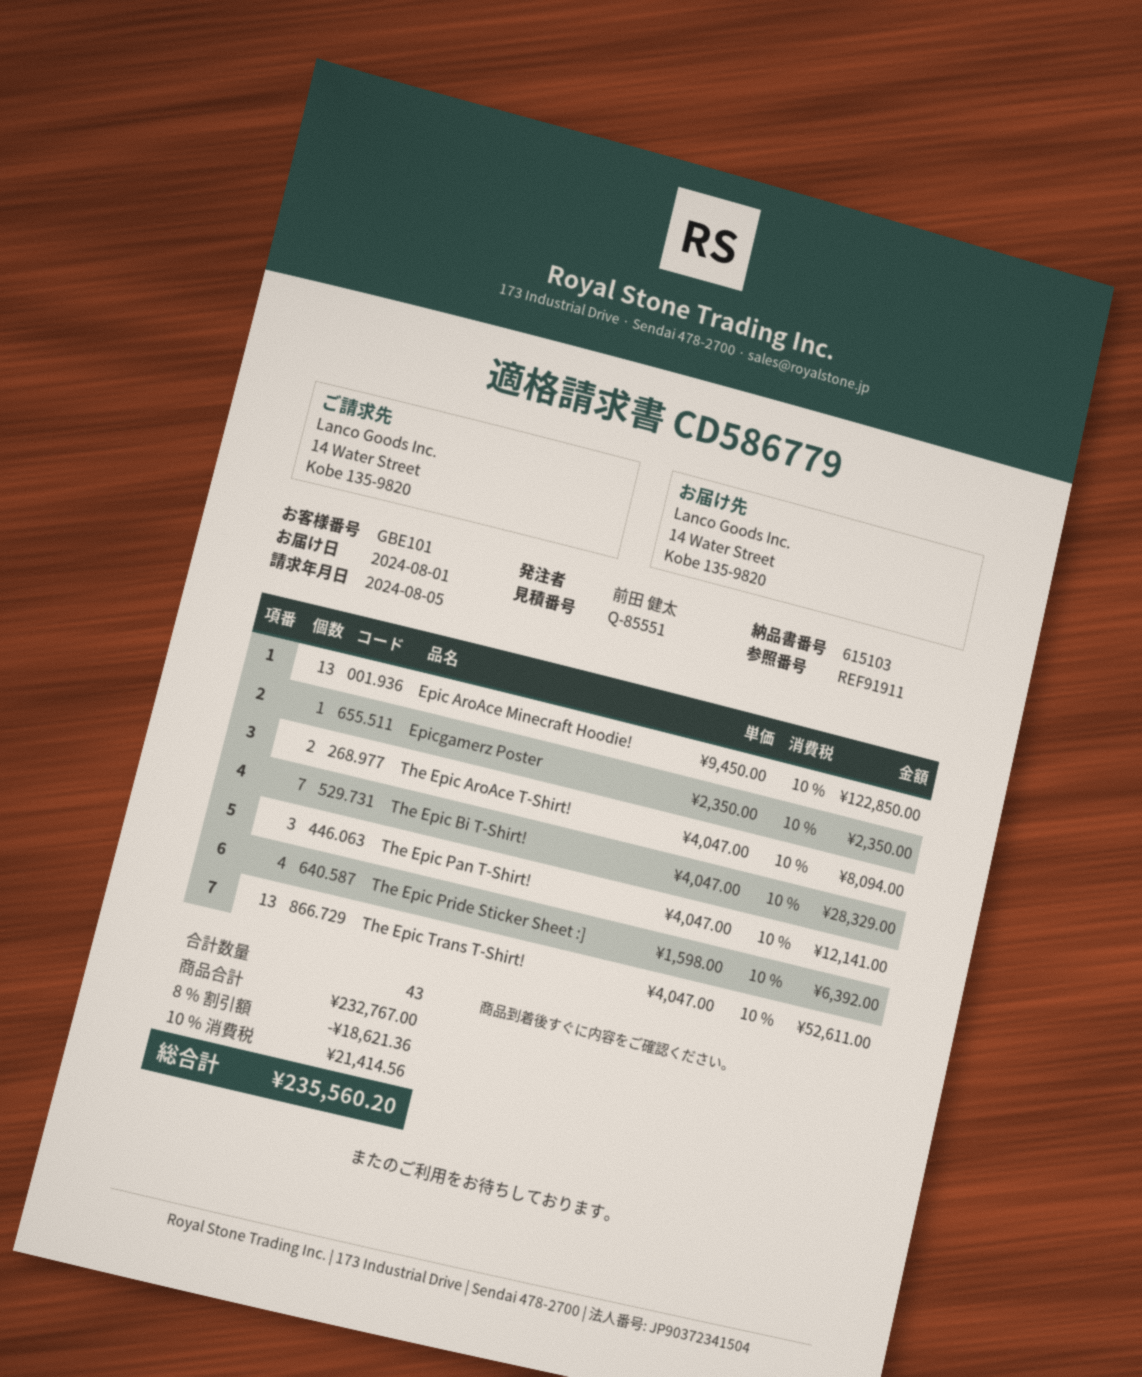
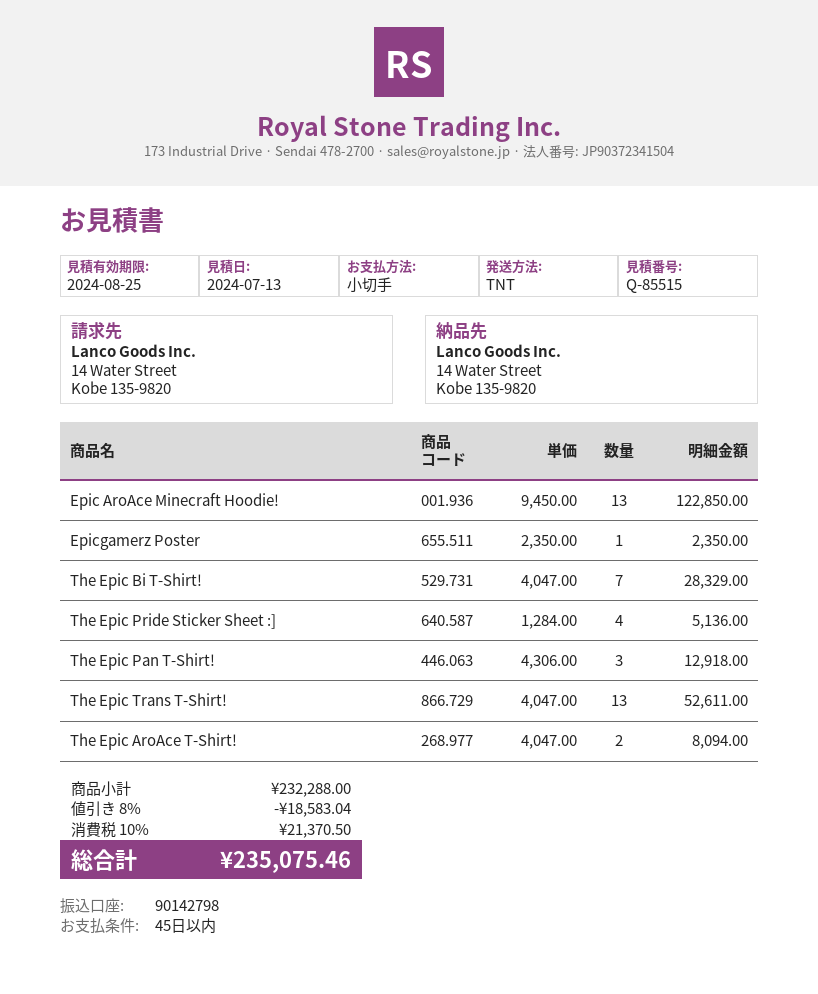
quote number: Q-85551 -> Q-85515
The Epic Pan T-Shirt!: 3 x 4047.00 = 12141.00 -> 3 x 4306.00 = 12918.00
The Epic Pride Sticker Sheet :]: 4 x 1598.00 = 6392.00 -> 4 x 1284.00 = 5136.00
subtotal: 232767.00 -> 232288.00
discount: 8% = 18621.36 -> 8% = 18583.04
tax: 10% = 21414.56 -> 10% = 21370.50
total: 235560.20 -> 235075.46

